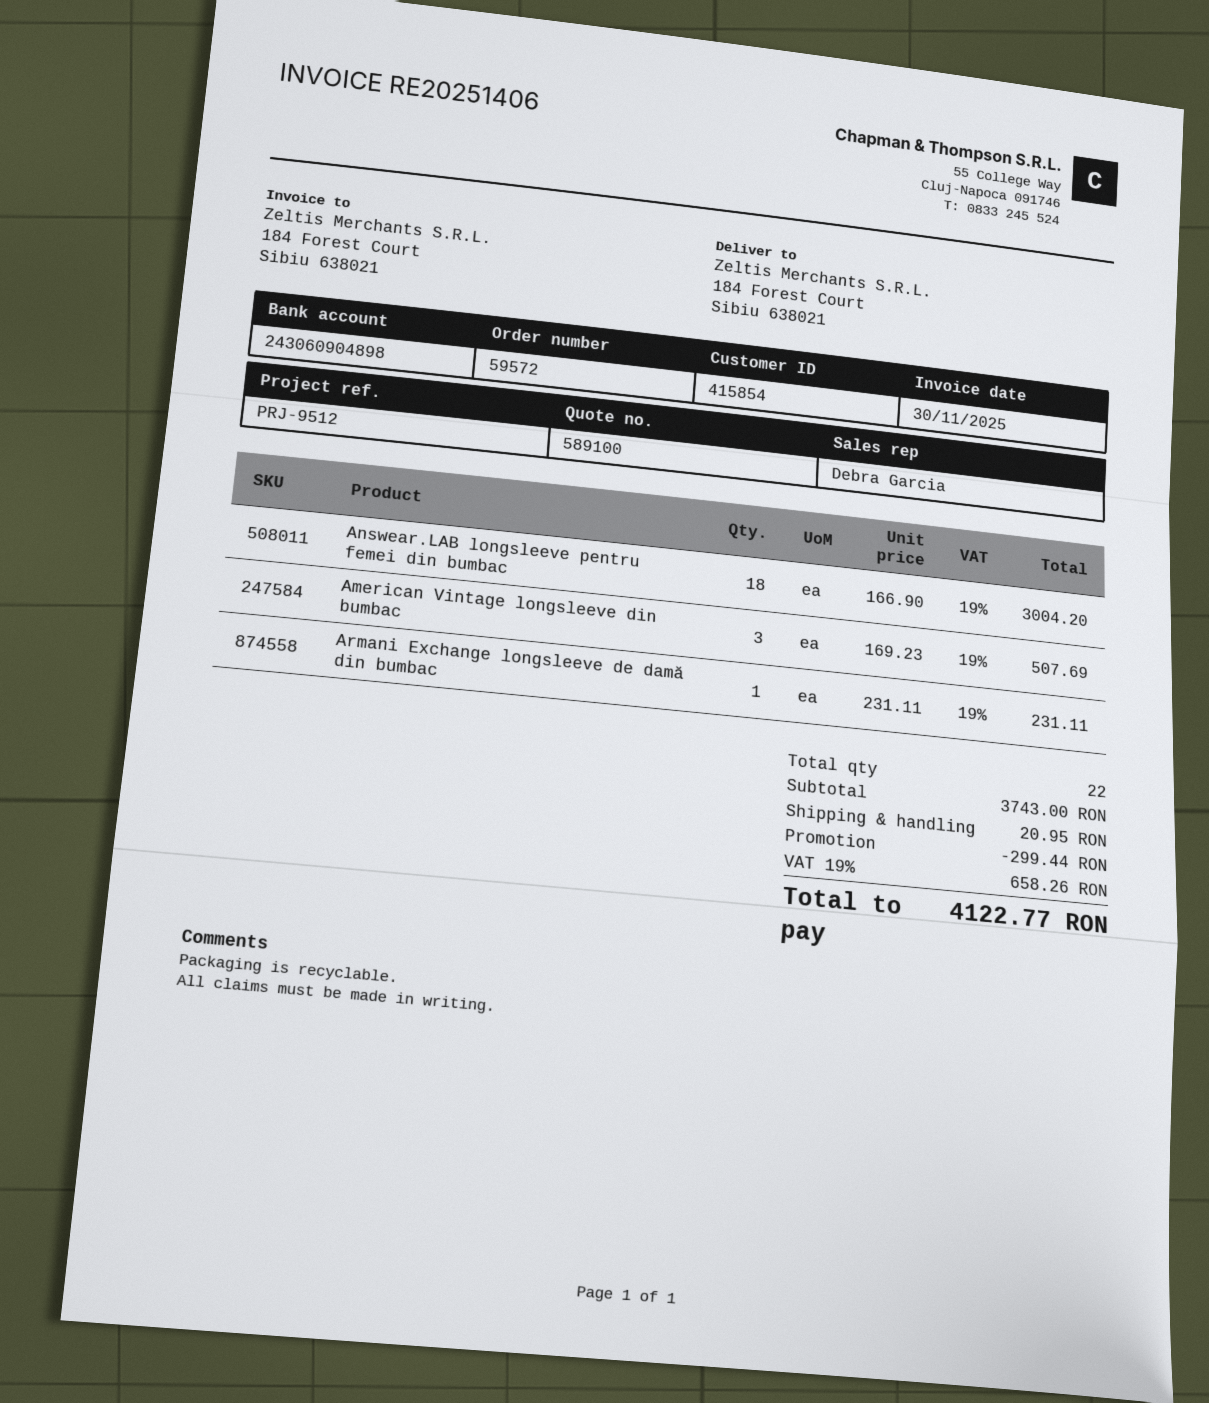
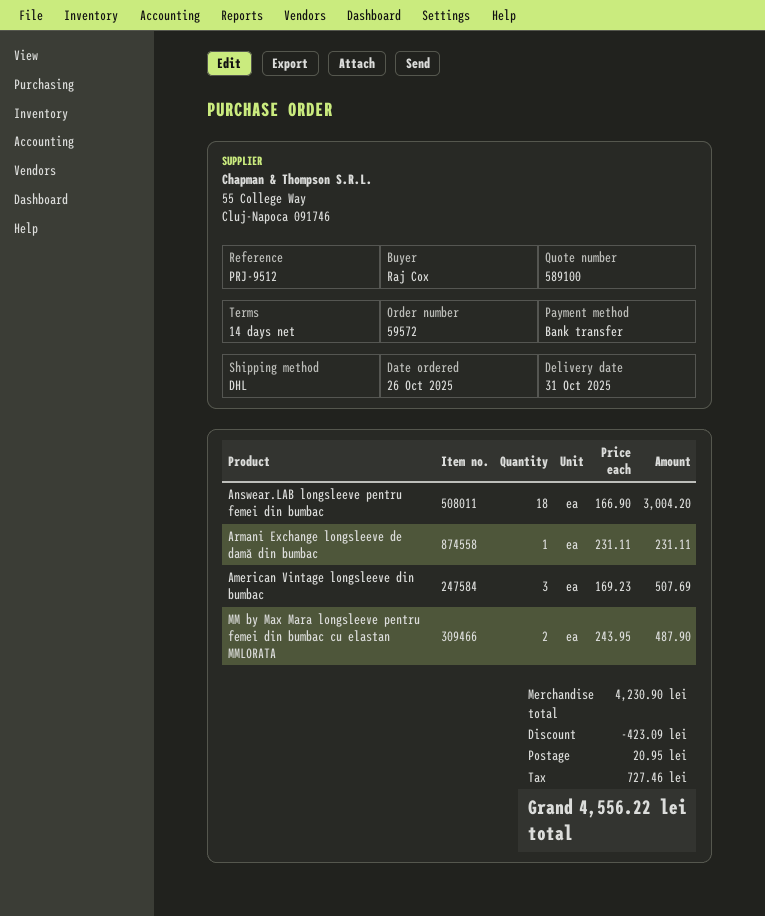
MM by Max Mara longsleeve pentru femei din bumbac cu elastan MMLORATA: none -> 2 x 243.95 = 487.90
subtotal: 3743.00 -> 4230.90
discount: 299.44 -> 423.09
tax: 658.26 -> 727.46
total: 4122.77 -> 4556.22

